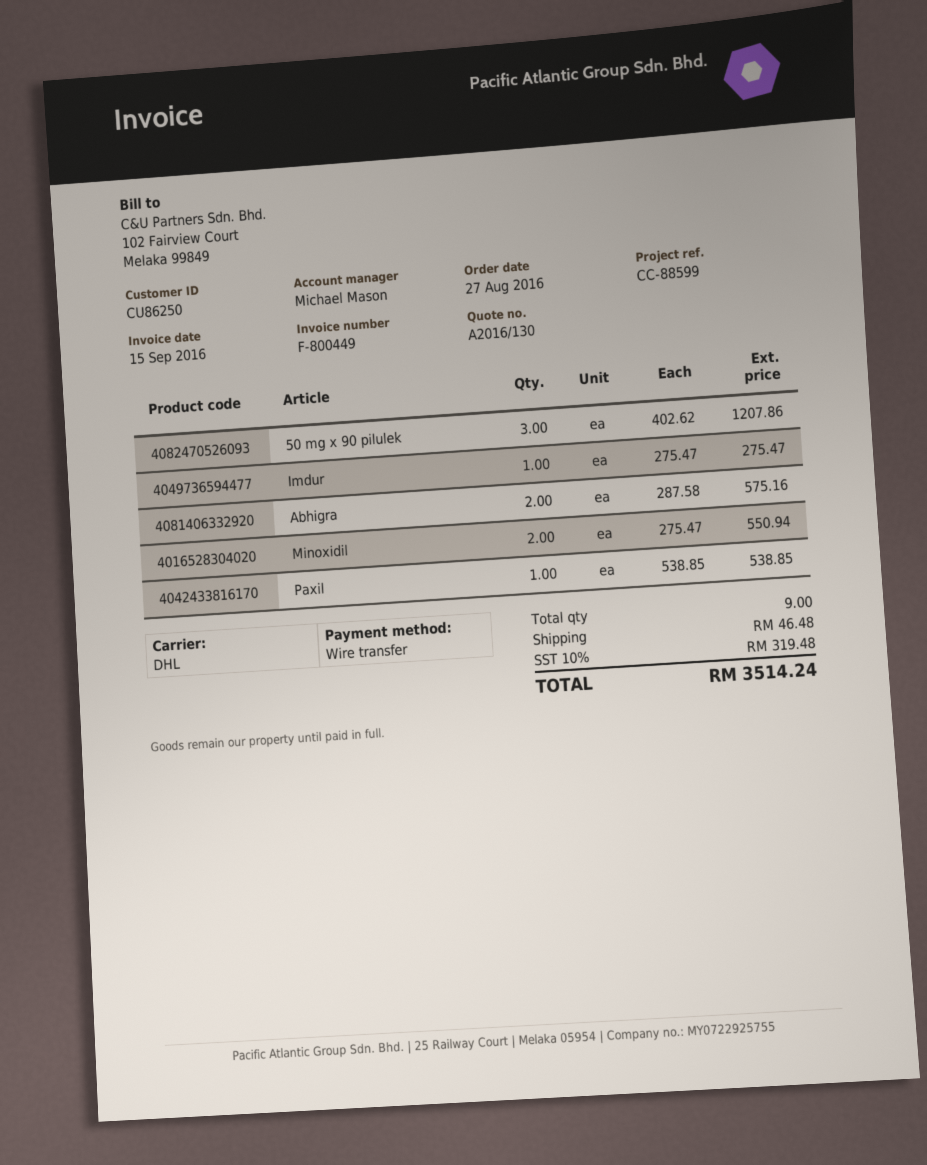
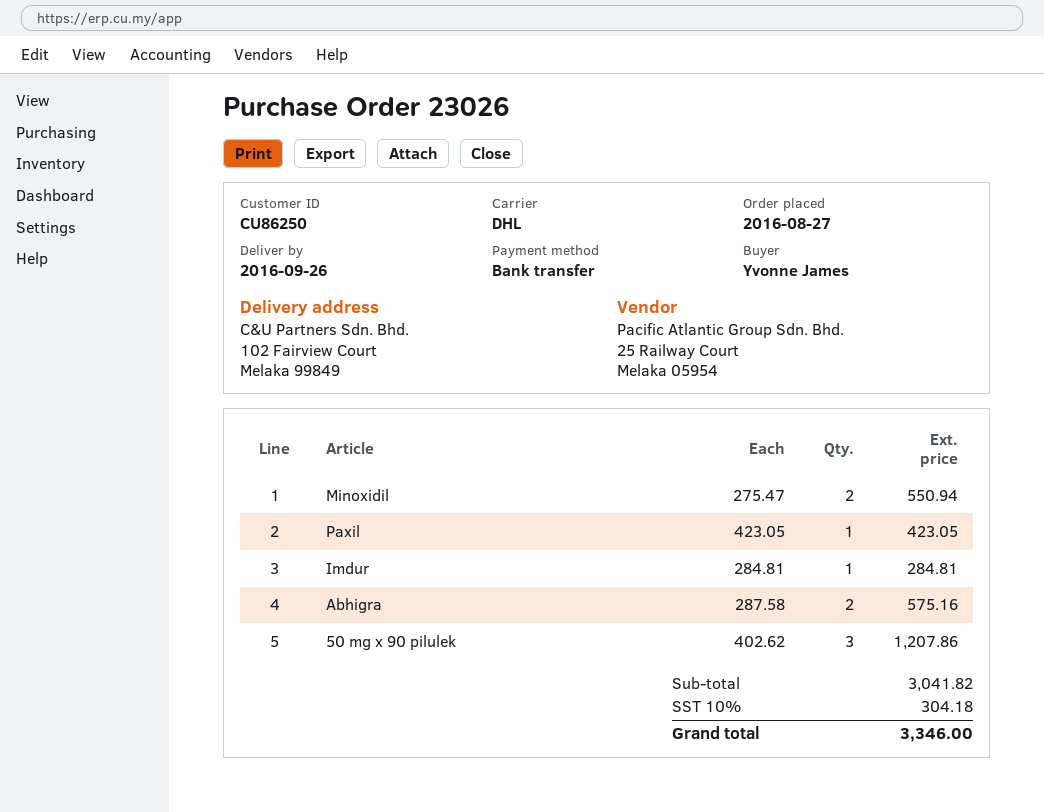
Imdur: 1 x 275.47 = 275.47 -> 1 x 284.81 = 284.81
Paxil: 1 x 538.85 = 538.85 -> 1 x 423.05 = 423.05
shipping: 46.48 -> none
tax: 10% = 319.48 -> 10% = 304.18
total: 3514.24 -> 3346.00

